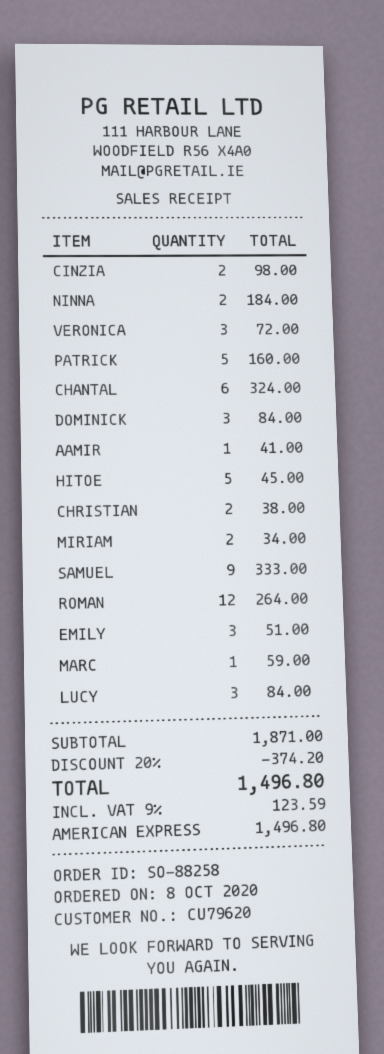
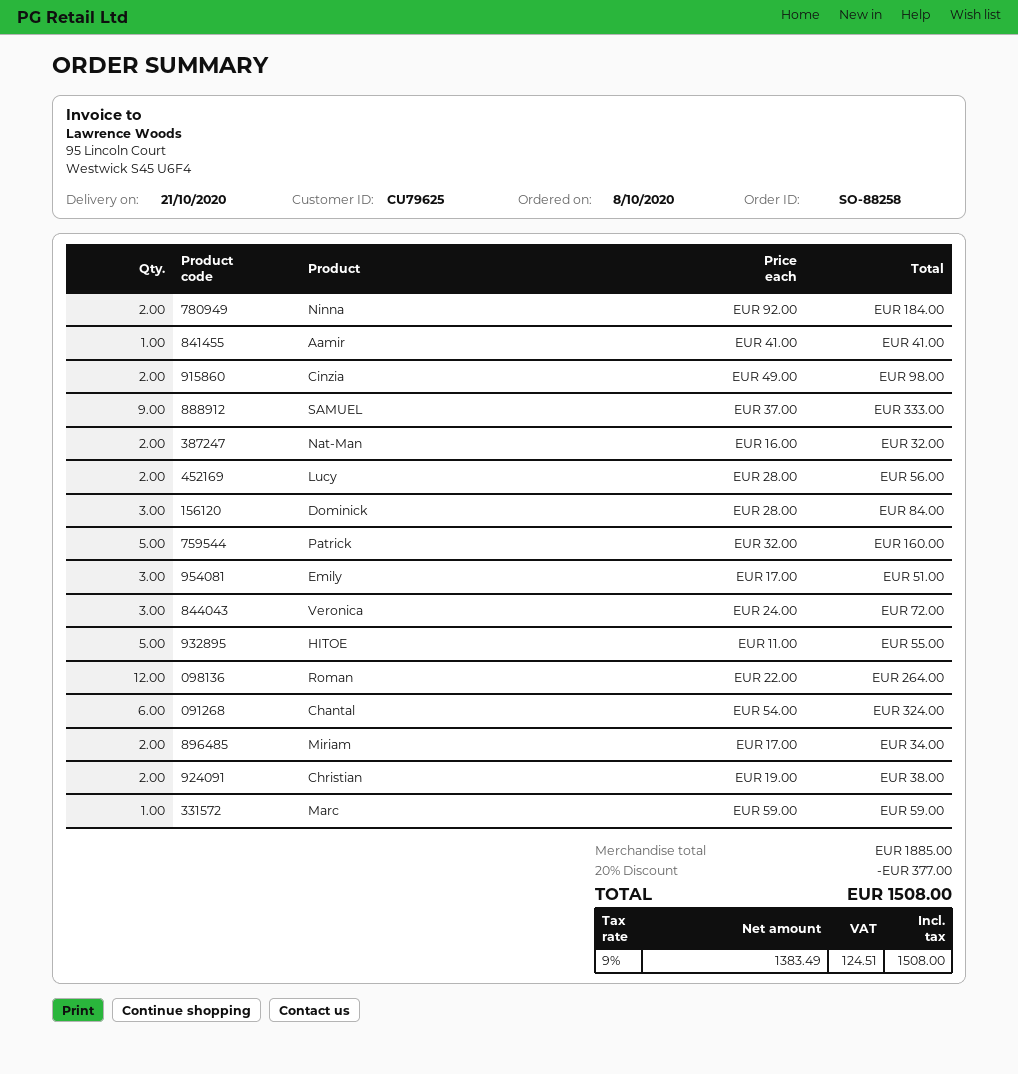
customer number: CU79620 -> CU79625
HITOE: 5 for 45.00 -> 5 for 55.00
LUCY: 3 for 84.00 -> 2 for 56.00
Nat-Man: none -> 2 for 32.00
subtotal: 1871.00 -> 1885.00
discount: 20% = 374.20 -> 20% = 377.00
tax: 9% = 123.59 -> 9% = 124.51
total: 1496.80 -> 1508.00

